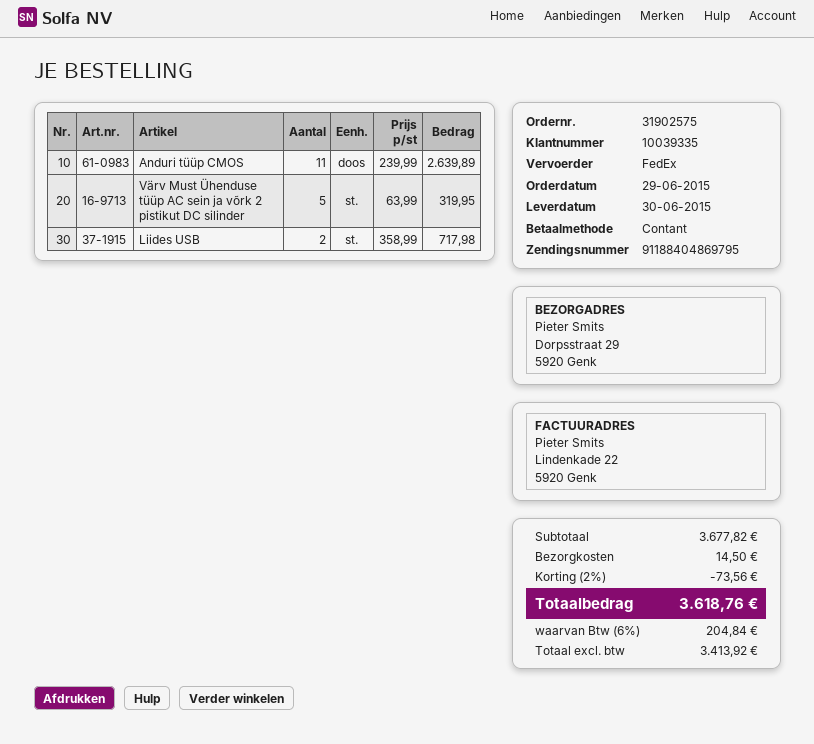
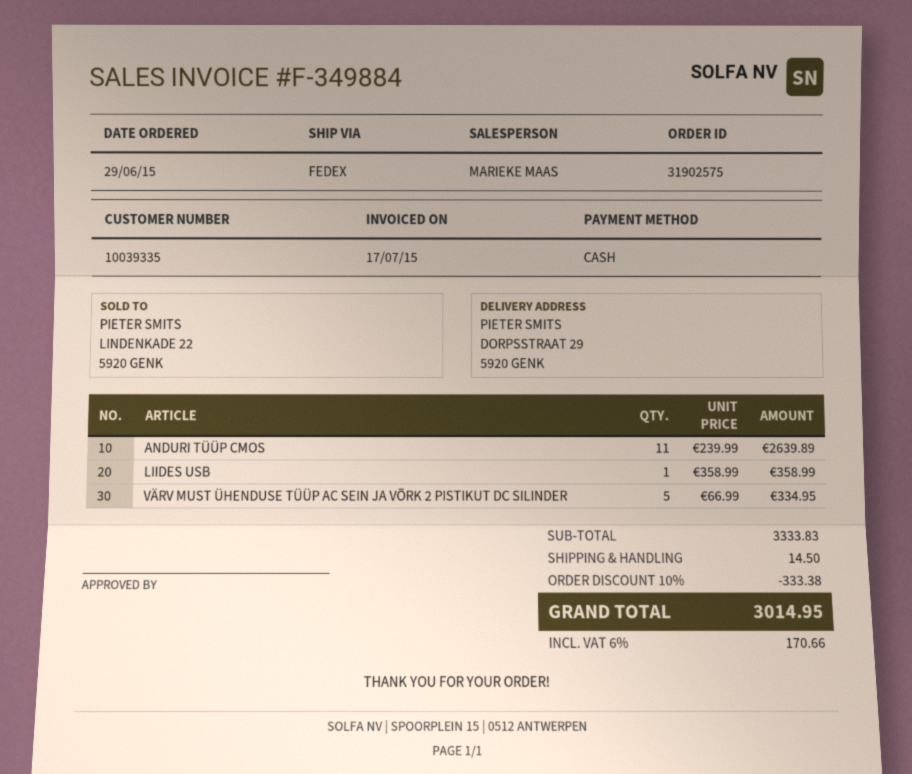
Värv Must Ühenduse tüüp AC sein ja võrk 2 pistikut DC silinder: 5 x 63.99 = 319.95 -> 5 x 66.99 = 334.95
Liides USB: 2 x 358.99 = 717.98 -> 1 x 358.99 = 358.99
subtotal: 3677.82 -> 3333.83
discount: 2% = 73.56 -> 10% = 333.38
tax: 6% = 204.84 -> 6% = 170.66
total: 3618.76 -> 3014.95

